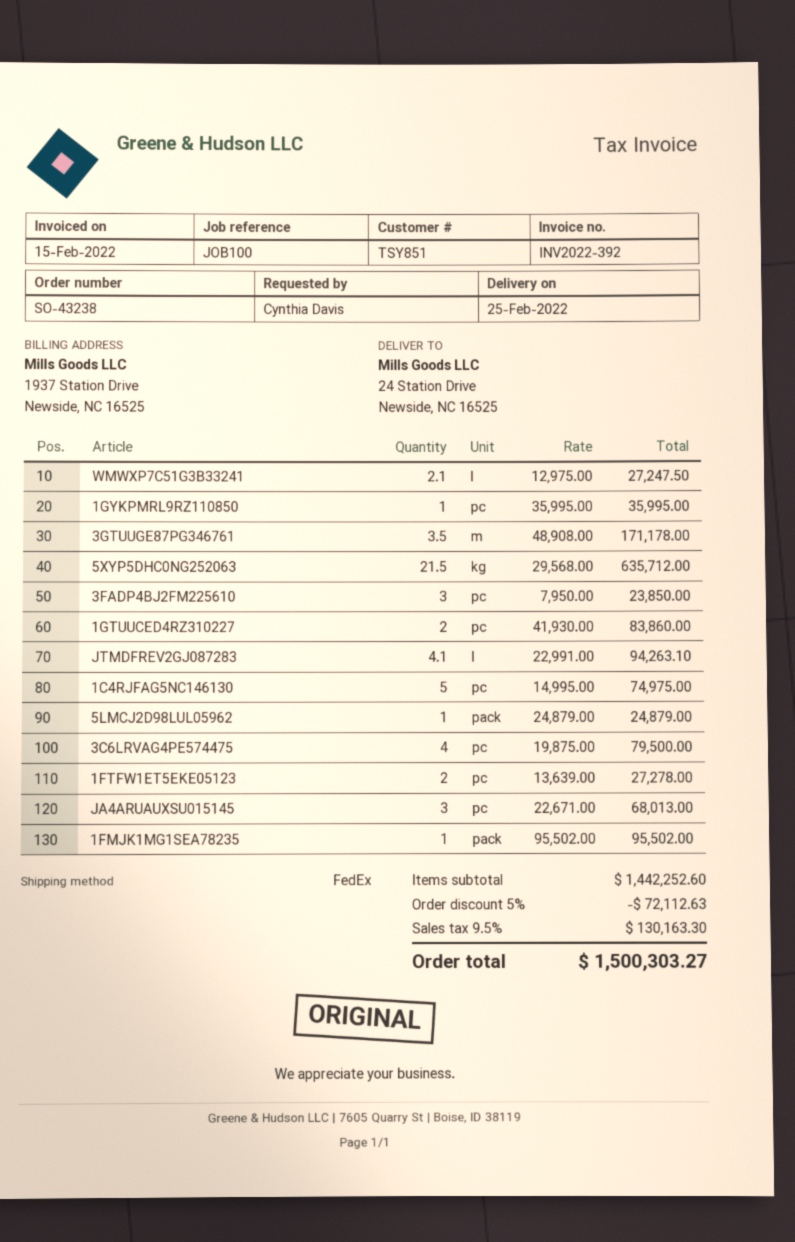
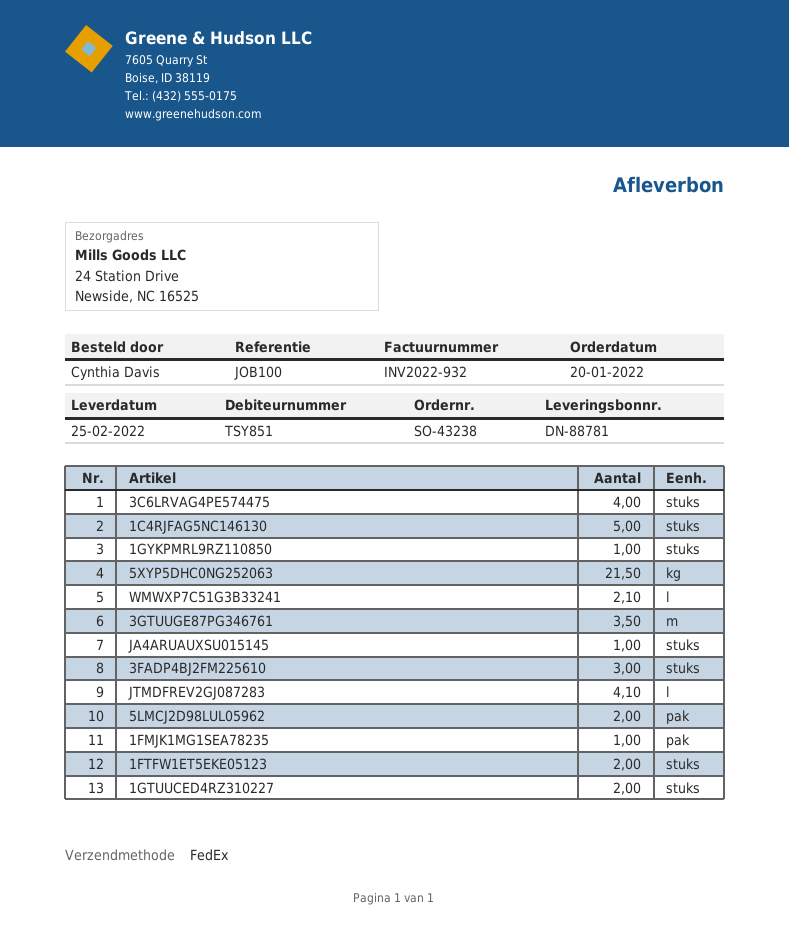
invoice number: INV2022-392 -> INV2022-932
5LMCJ2D98LUL05962: 1 -> 2
JA4ARUAUXSU015145: 3 -> 1

